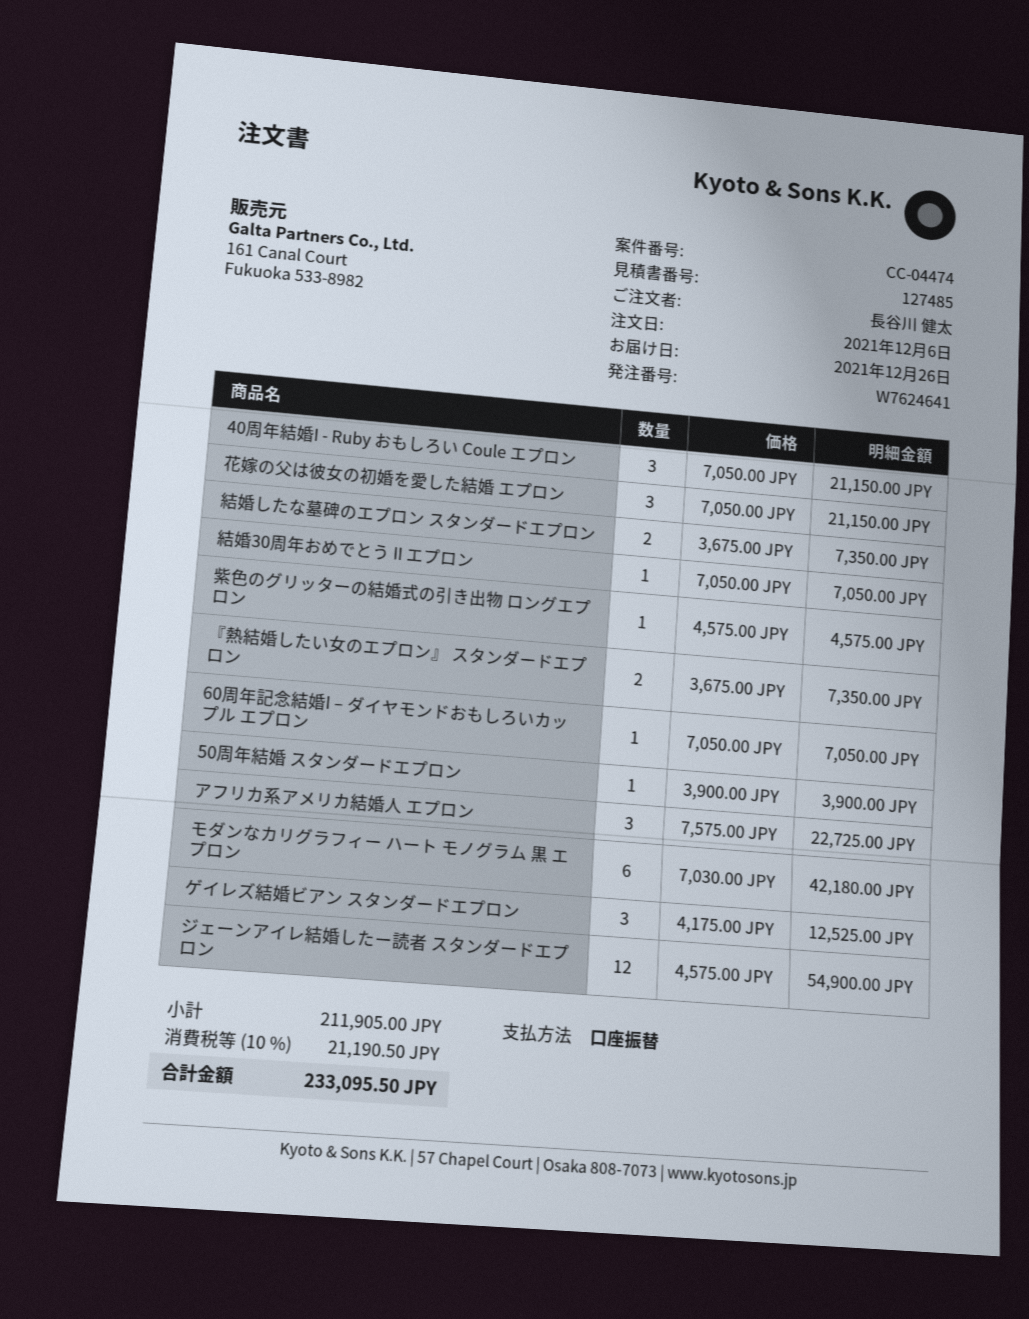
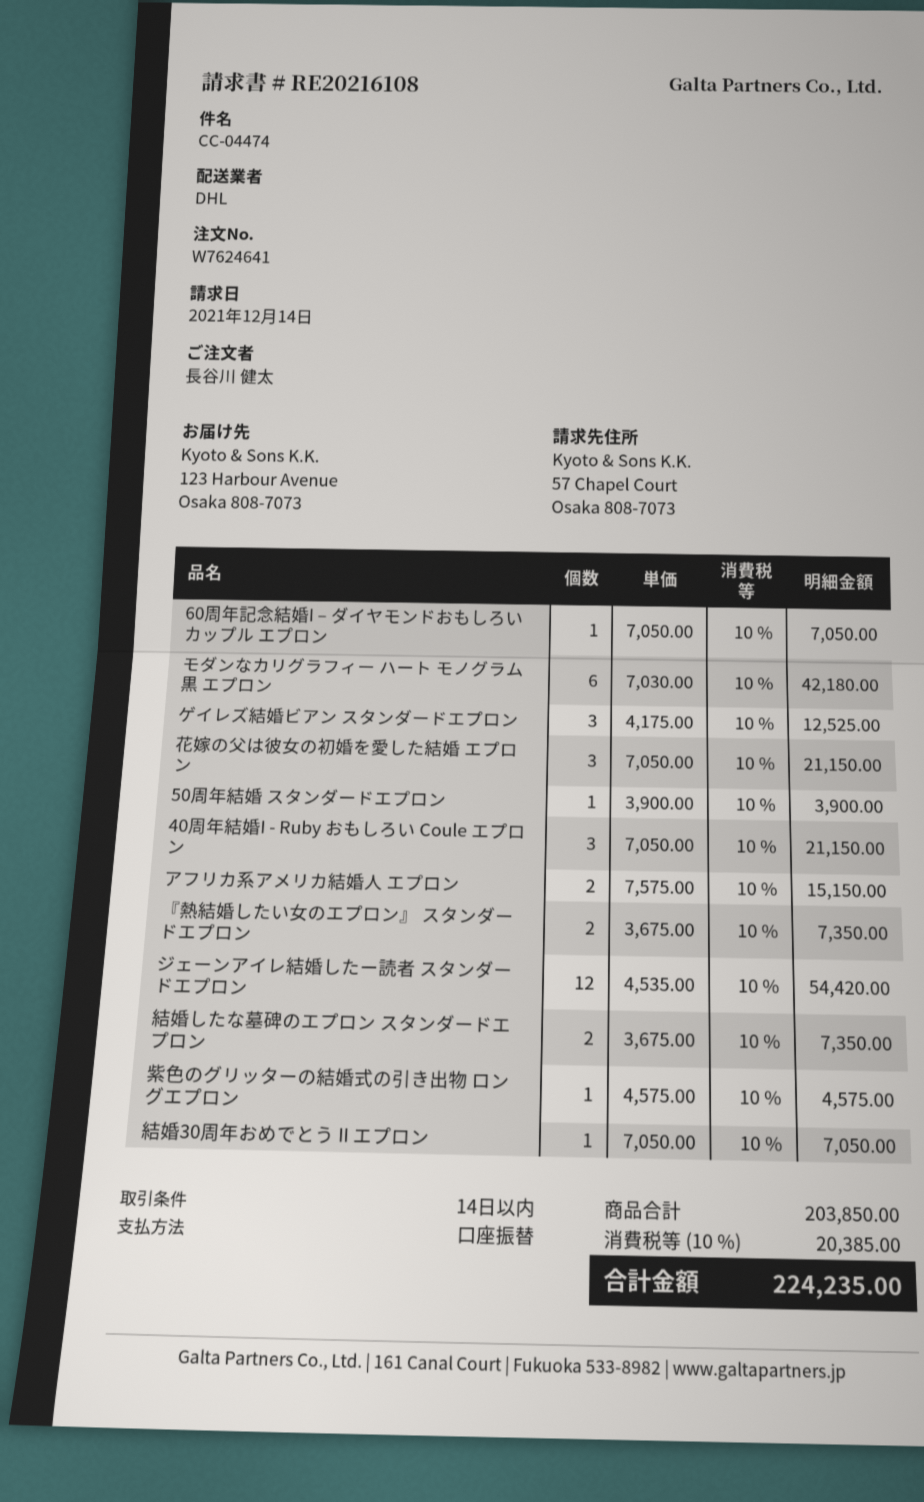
アフリカ系アメリカ結婚人 エプロン: 3 x 7575.00 = 22725.00 -> 2 x 7575.00 = 15150.00
ジェーンアイレ結婚したー読者 スタンダードエプロン: 12 x 4575.00 = 54900.00 -> 12 x 4535.00 = 54420.00
subtotal: 211905.00 -> 203850.00
tax: 10% = 21190.50 -> 10% = 20385.00
total: 233095.50 -> 224235.00

